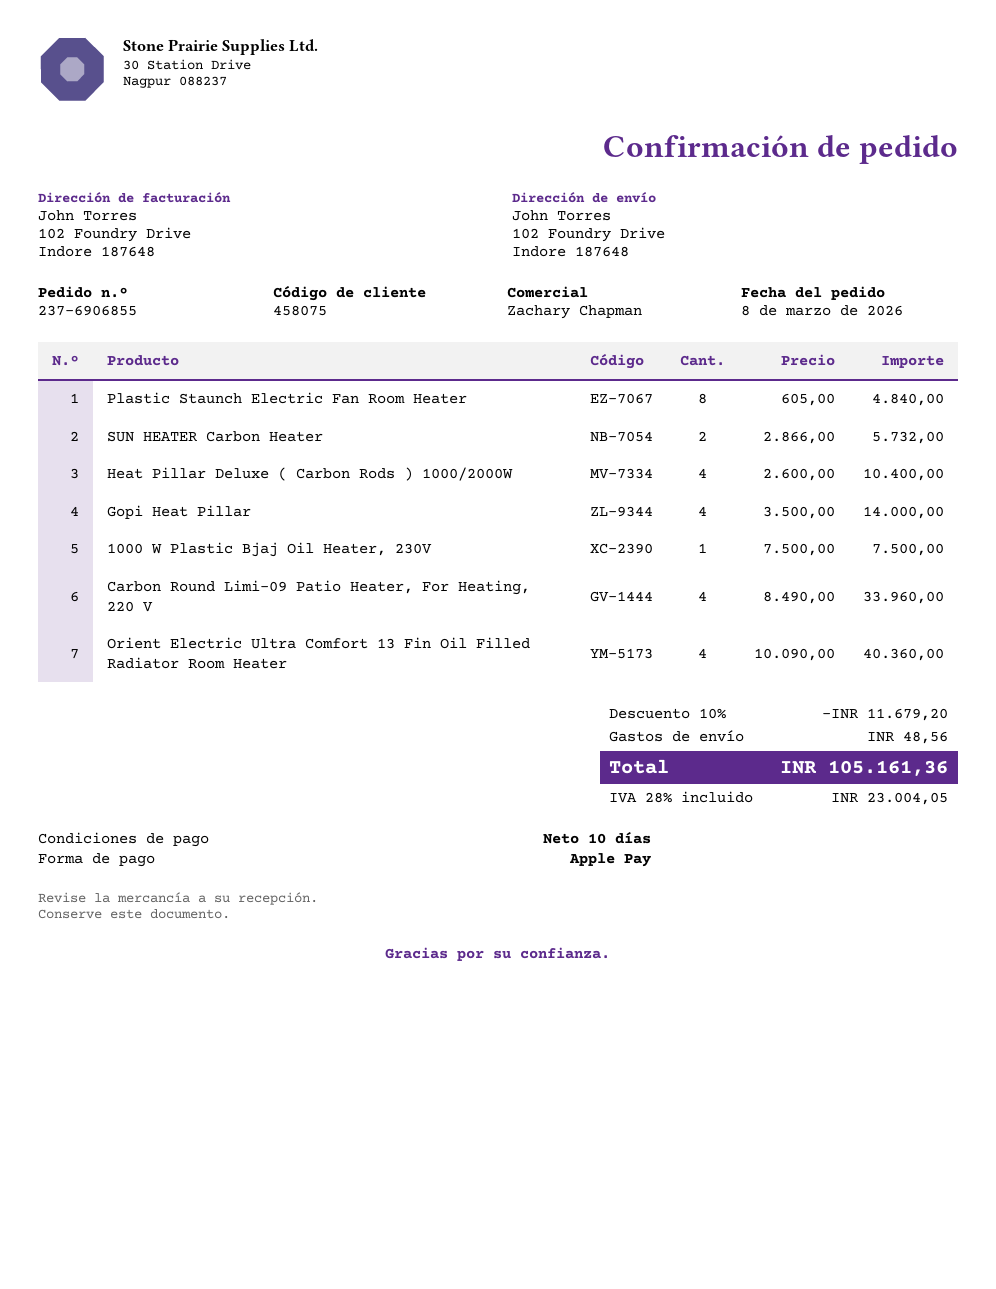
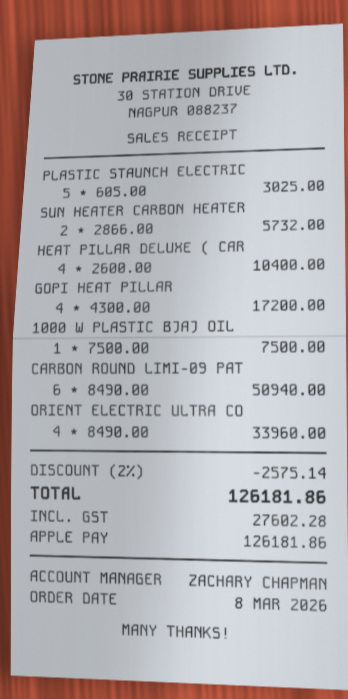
Plastic Staunch Electric Fan Room Heater: 8 x 605.00 = 4840.00 -> 5 x 605.00 = 3025.00
Gopi Heat Pillar: 4 x 3500.00 = 14000.00 -> 4 x 4300.00 = 17200.00
Carbon Round Limi-09 Patio Heater, For Heating, 220 V: 4 x 8490.00 = 33960.00 -> 6 x 8490.00 = 50940.00
Orient Electric Ultra Comfort 13 Fin Oil Filled Radiator Room Heater: 4 x 10090.00 = 40360.00 -> 4 x 8490.00 = 33960.00
discount: 10% = 11679.20 -> 2% = 2575.14
shipping: 48.56 -> none
tax: 23004.05 -> 27602.28
total: 105161.36 -> 126181.86

